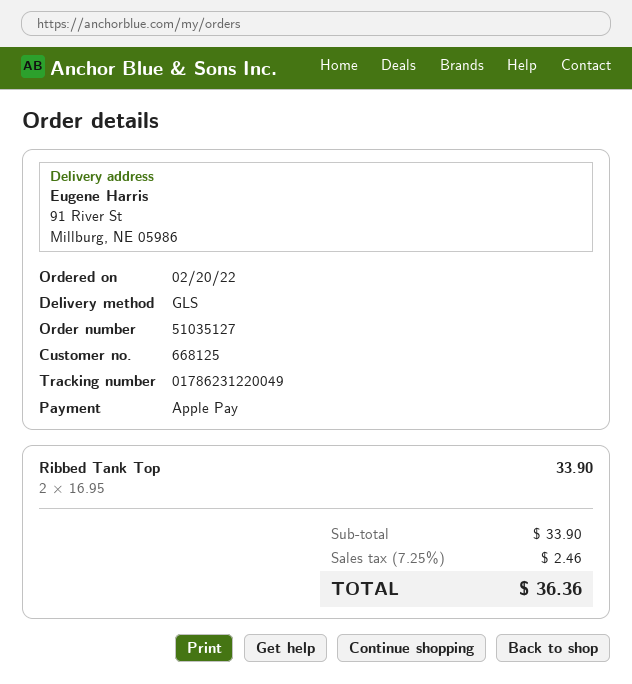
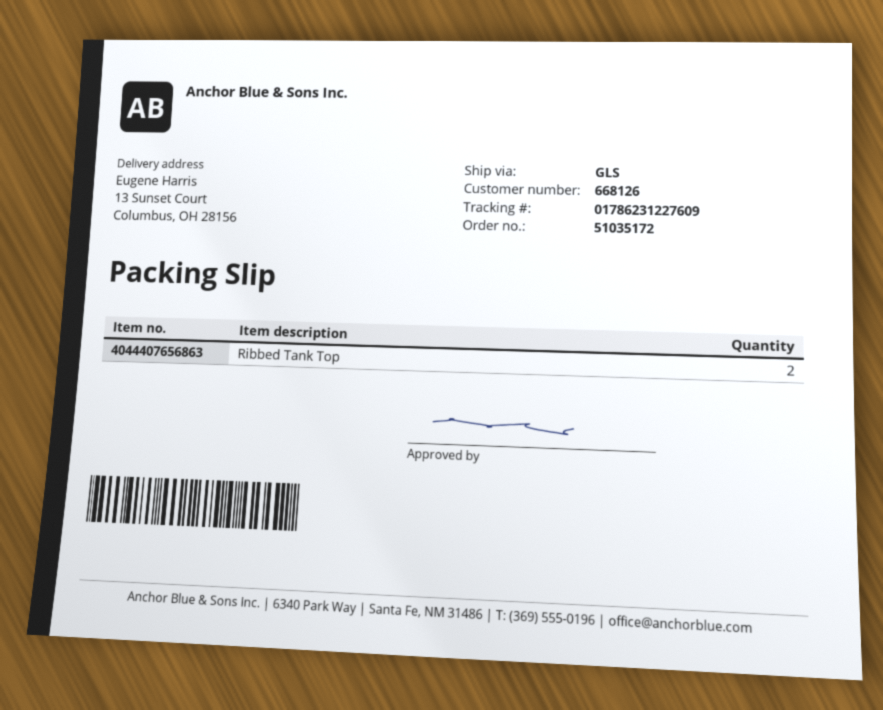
order number: 51035127 -> 51035172
customer number: 668125 -> 668126
tracking number: 01786231220049 -> 01786231227609
ship to: 91 River St, Millburg, NE 05986 -> 13 Sunset Court, Columbus, OH 28156

